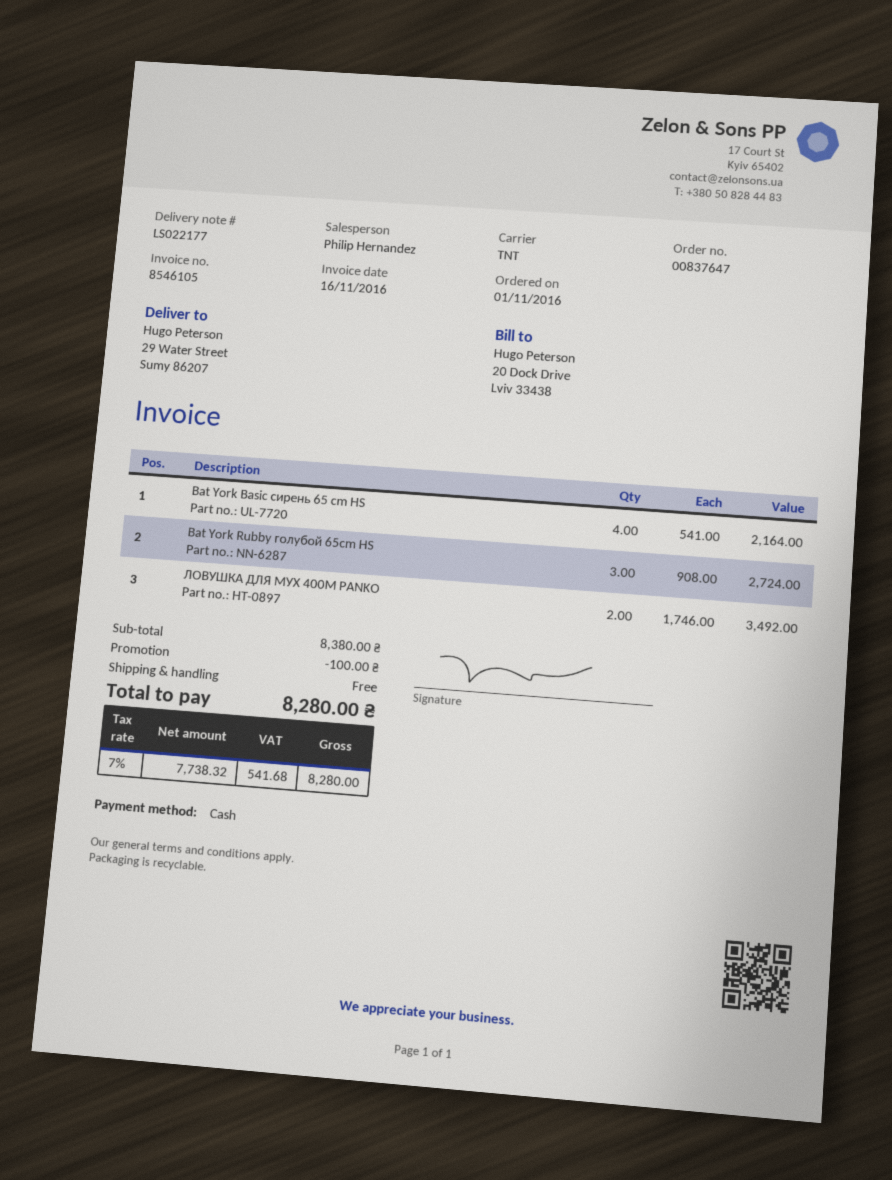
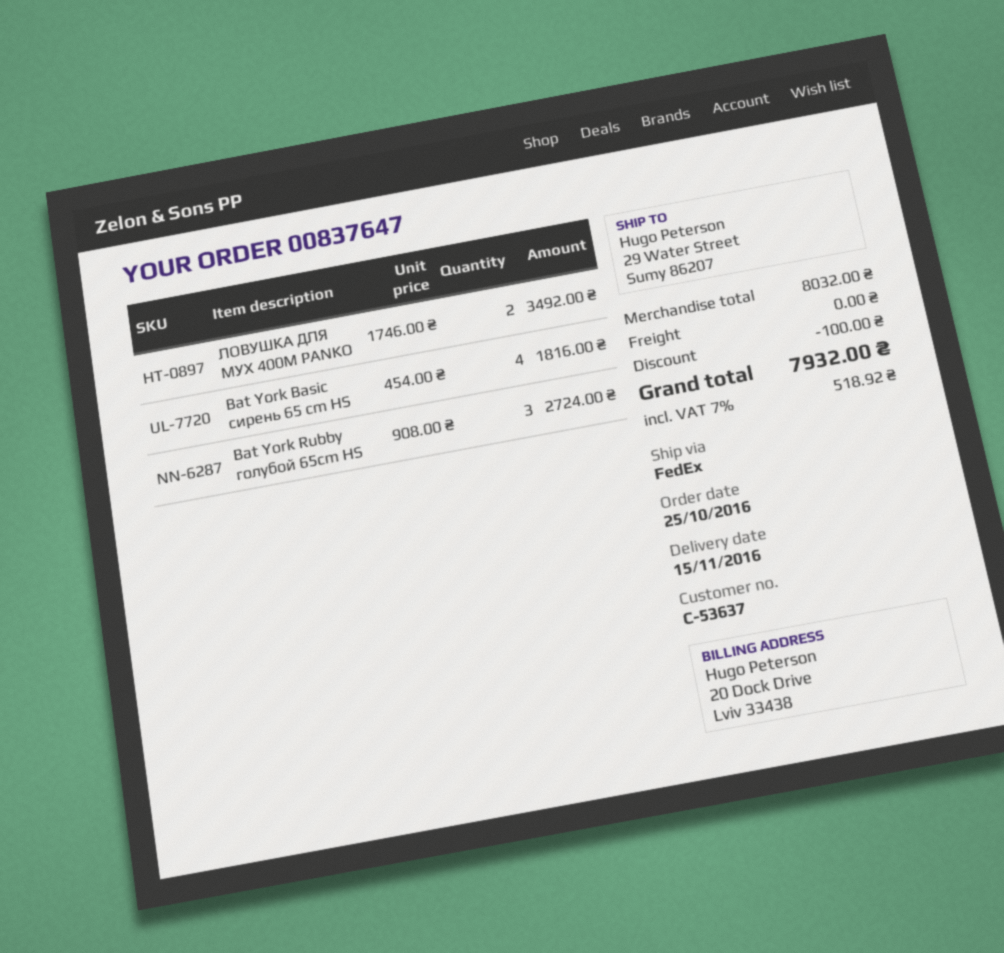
order date: 2016-11-01 -> 2016-10-25
shipping method: TNT -> FedEx
Bat York Basic сирень 65 cm HS: 4 x 541.00 = 2164.00 -> 4 x 454.00 = 1816.00
subtotal: 8380.00 -> 8032.00
tax: 7% = 541.68 -> 7% = 518.92
total: 8280.00 -> 7932.00

